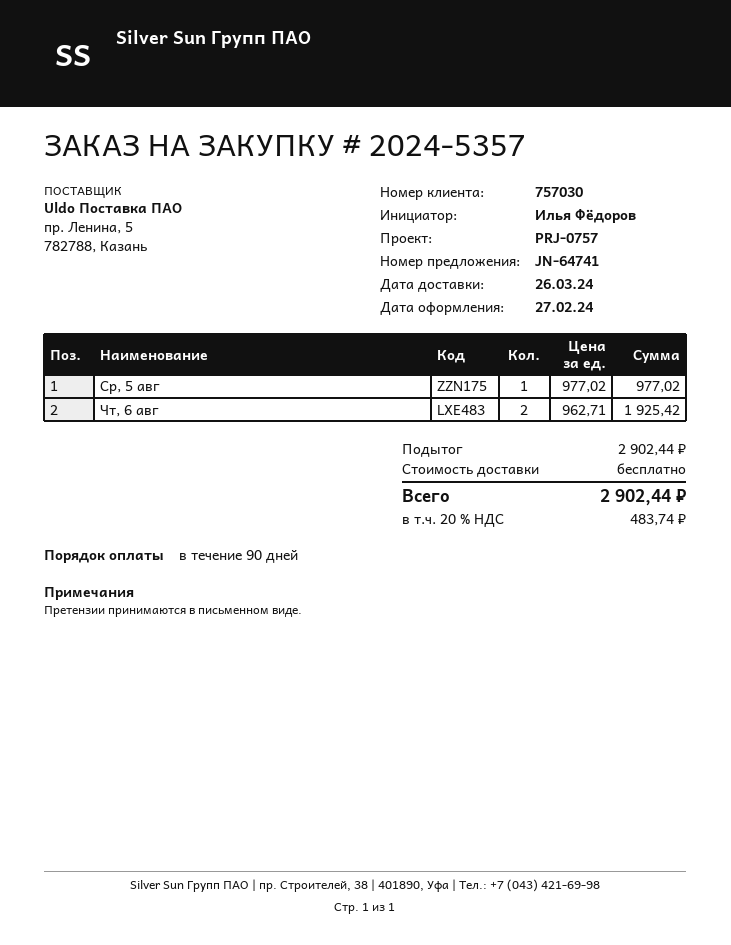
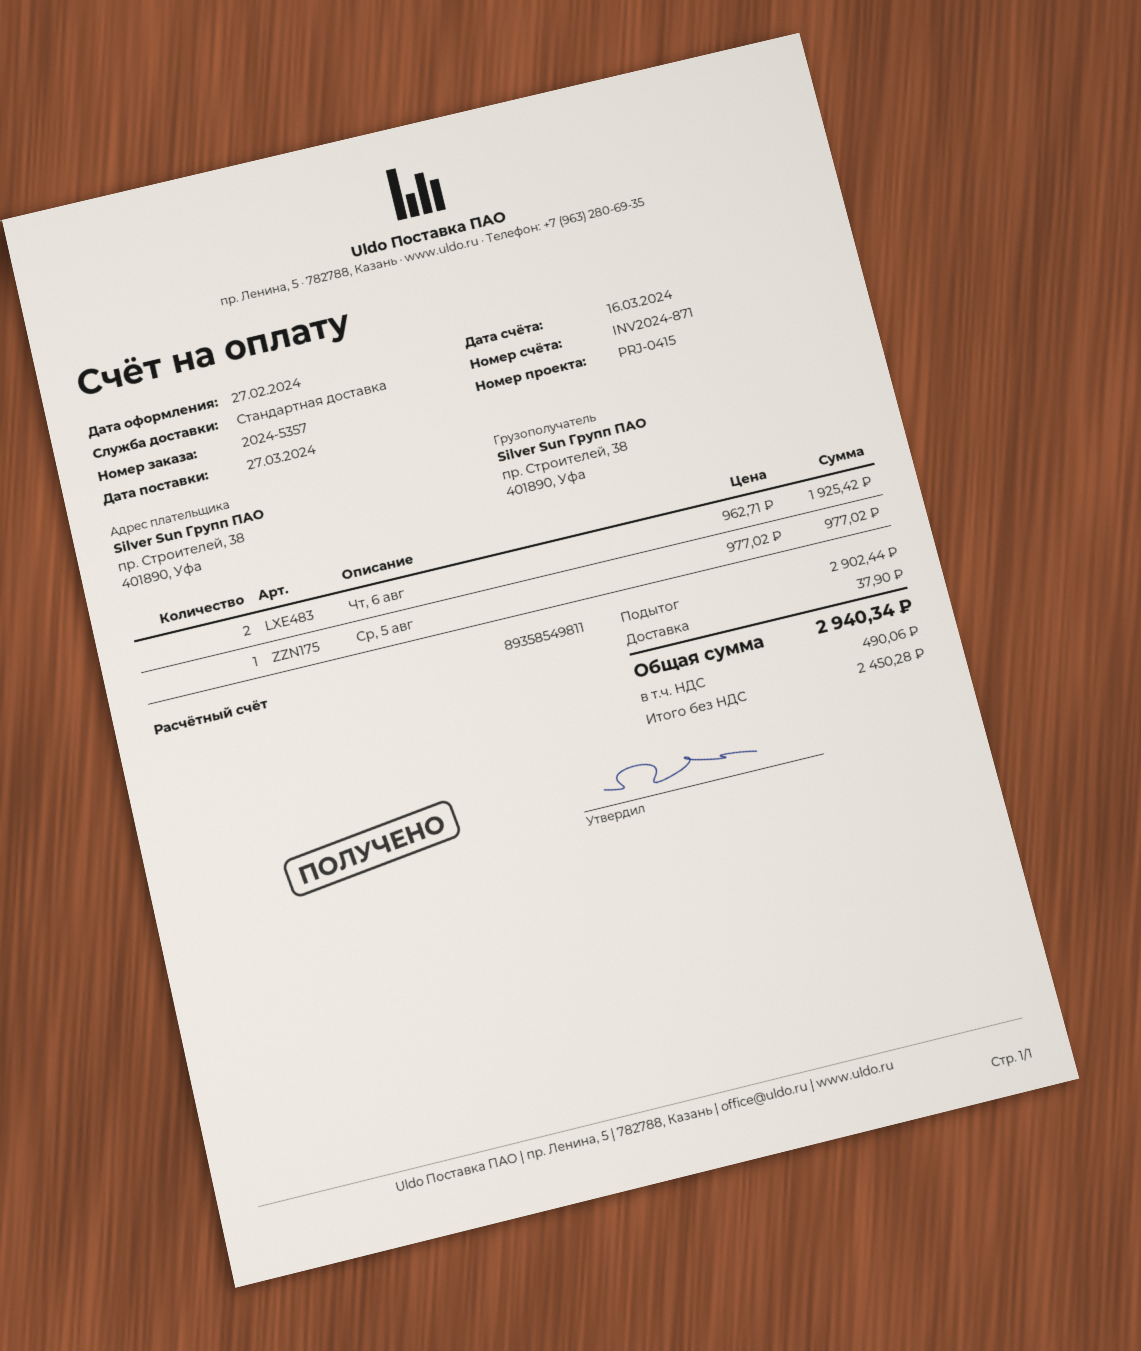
delivery date: 2024-03-26 -> 2024-03-27
reference: PRJ-0757 -> PRJ-0415
shipping: 0.00 -> 37.90
tax: 483.74 -> 490.06
total: 2902.44 -> 2940.34

